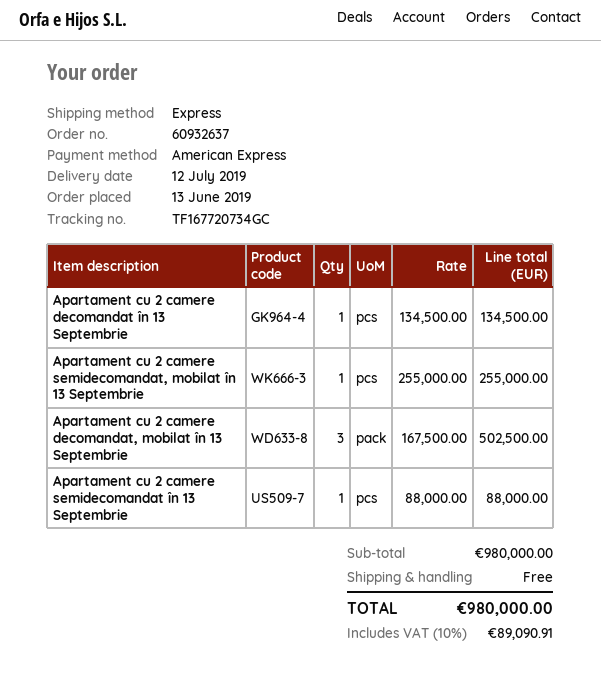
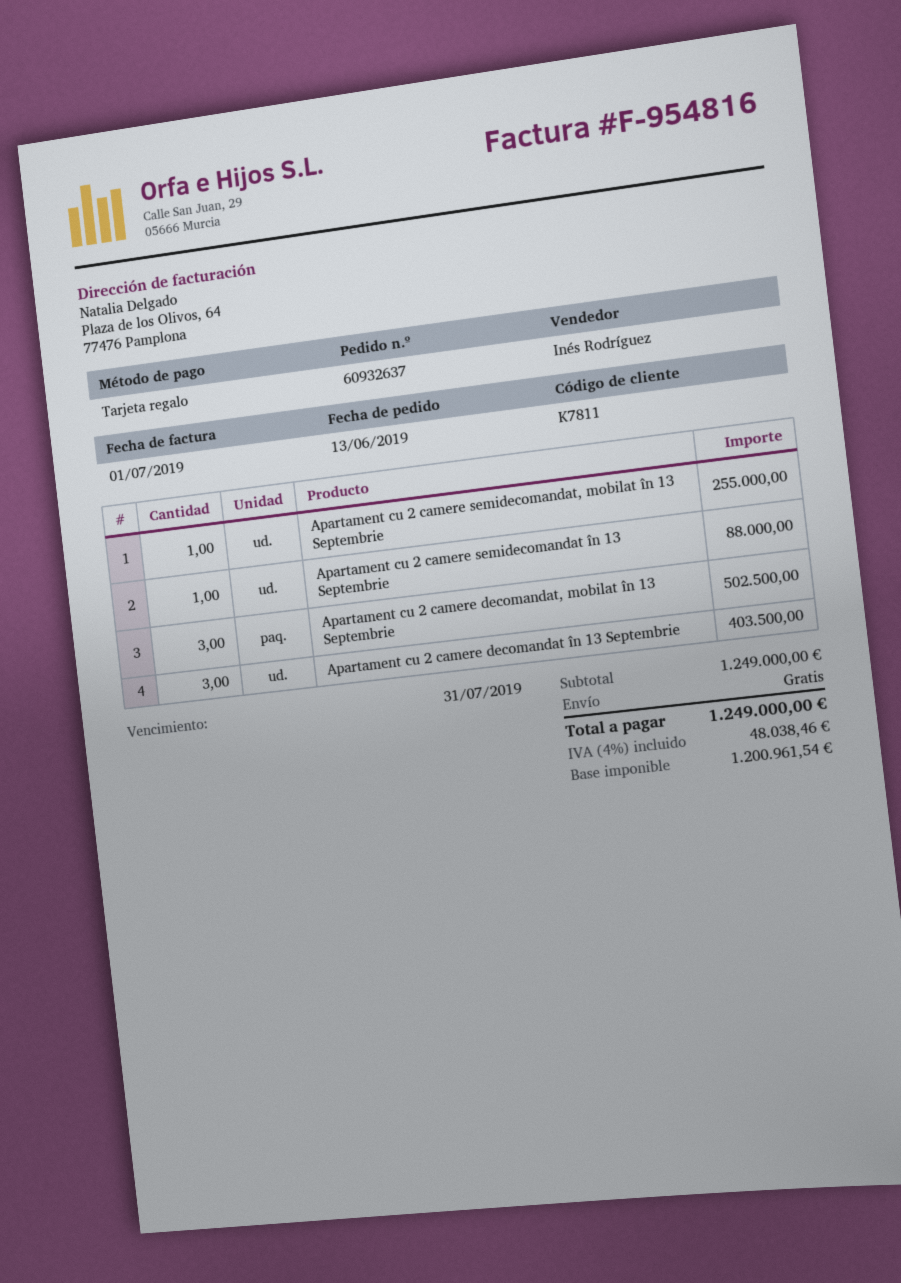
payment method: American Express -> gift card
Apartament cu 2 camere decomandat în 13 Septembrie: 1 for 134500.00 -> 3 for 403500.00
subtotal: 980000.00 -> 1249000.00
tax: 10% = 89090.91 -> 4% = 48038.46
total: 980000.00 -> 1249000.00

